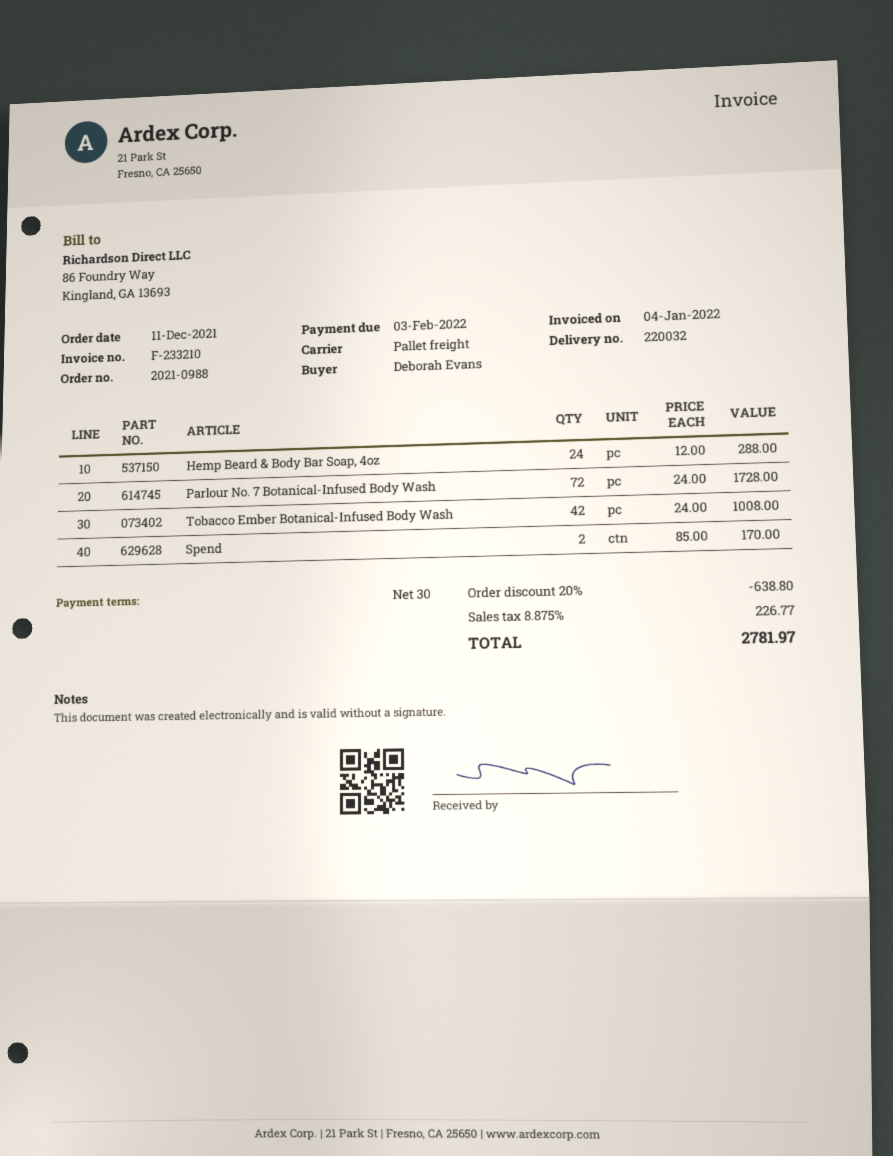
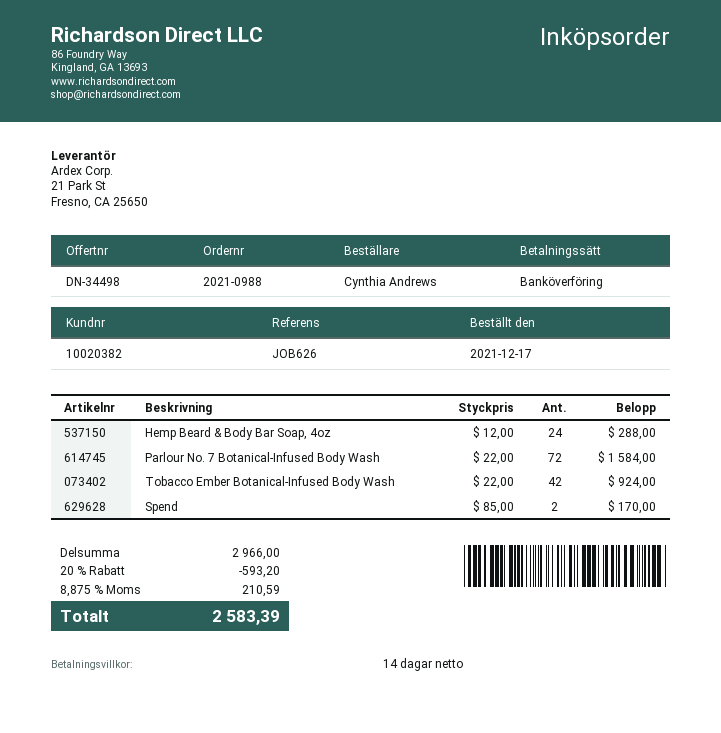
order date: 2021-12-11 -> 2021-12-17
payment terms: 30 days -> 14 days
ordered by: Deborah Evans -> Cynthia Andrews
Parlour No. 7 Botanical-Infused Body Wash: 72 x 24.00 = 1728.00 -> 72 x 22.00 = 1584.00
Tobacco Ember Botanical-Infused Body Wash: 42 x 24.00 = 1008.00 -> 42 x 22.00 = 924.00
discount: 20% = 638.80 -> 20% = 593.20
tax: 8.875% = 226.77 -> 8.875% = 210.59
total: 2781.97 -> 2583.39

